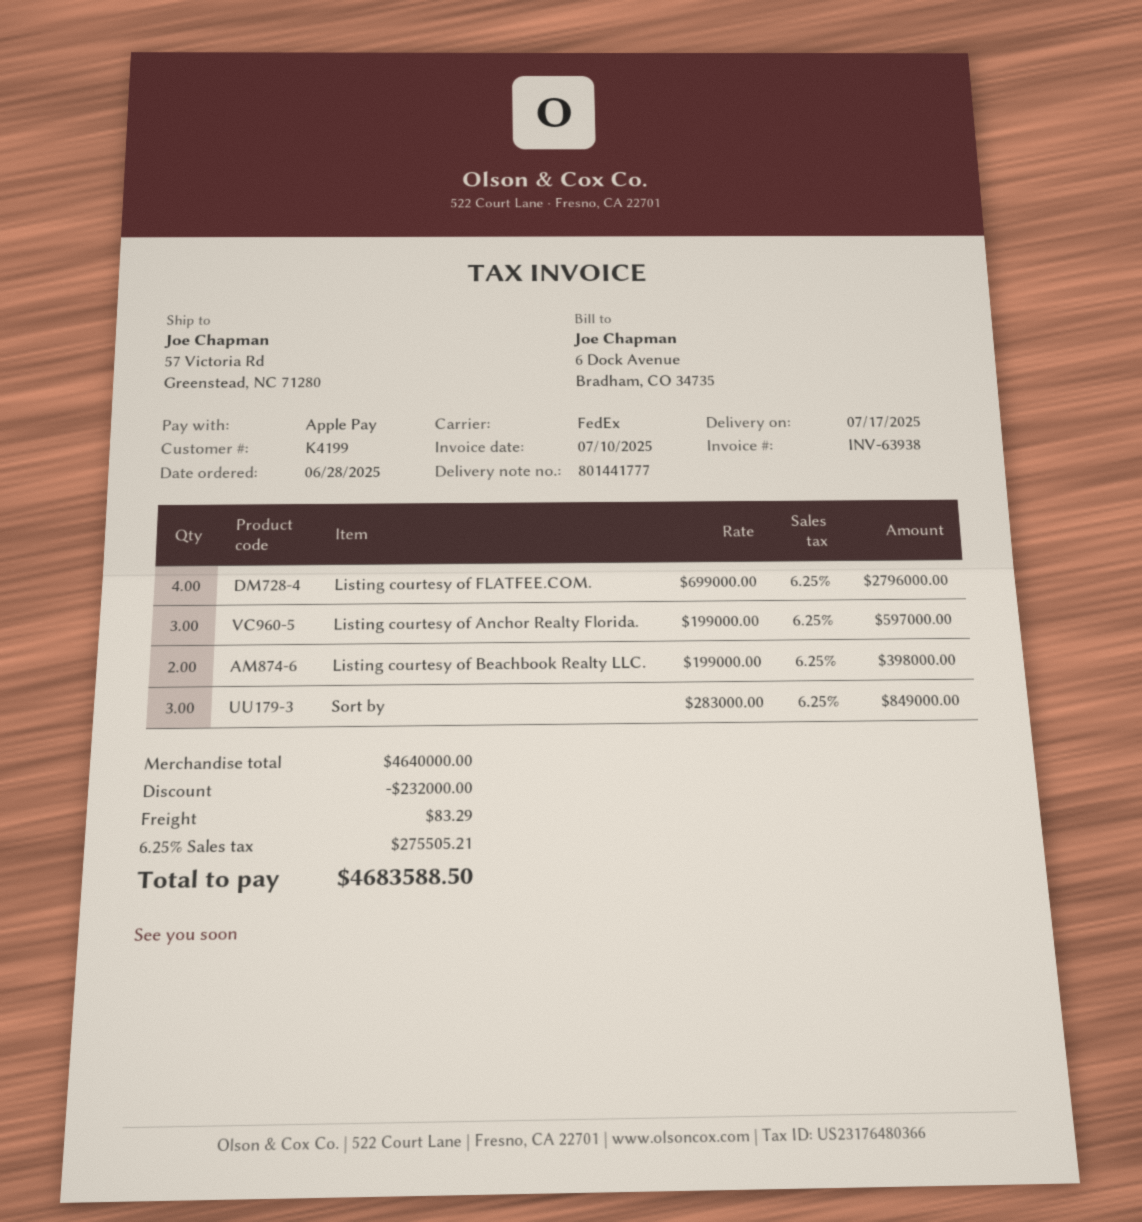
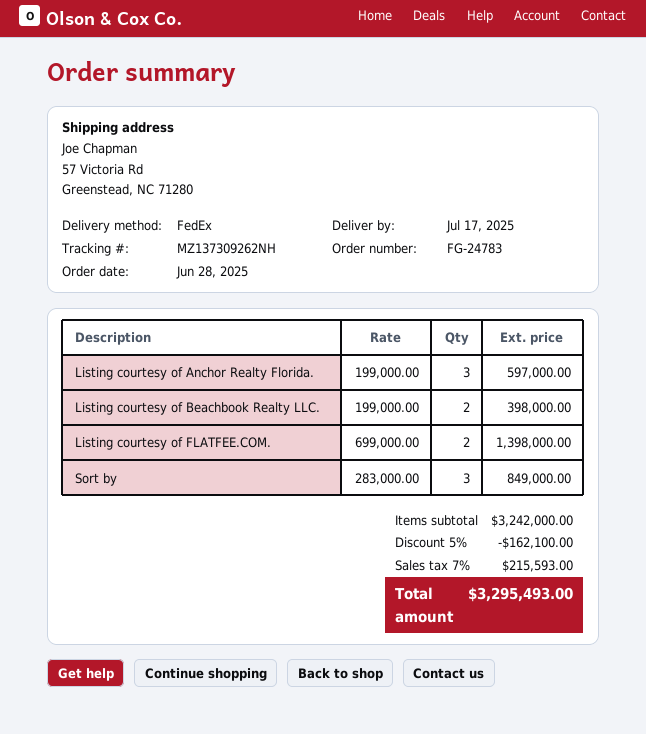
Listing courtesy of FLATFEE.COM.: 4 x 699000.00 = 2796000.00 -> 2 x 699000.00 = 1398000.00
subtotal: 4640000.00 -> 3242000.00
discount: 232000.00 -> 162100.00
shipping: 83.29 -> none
tax: 6.25% = 275505.21 -> 7% = 215593.00
total: 4683588.50 -> 3295493.00

